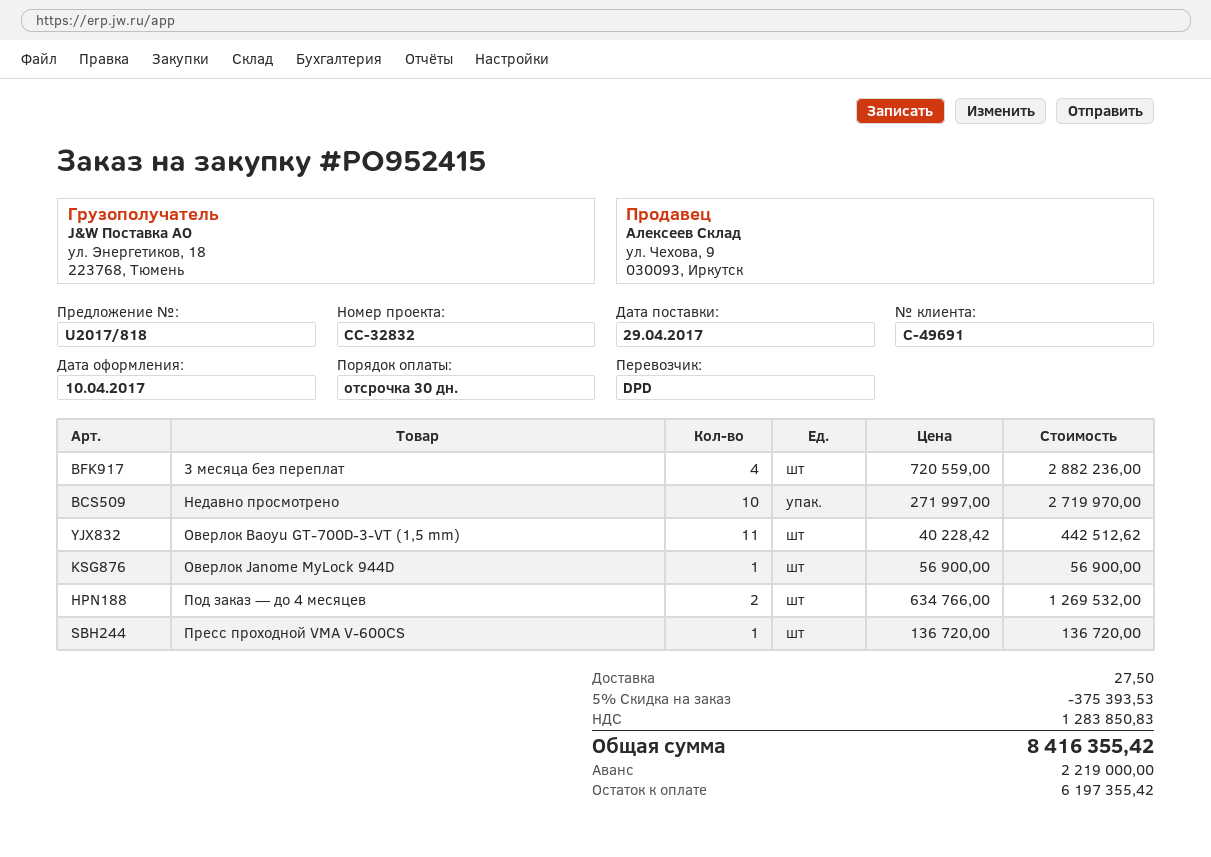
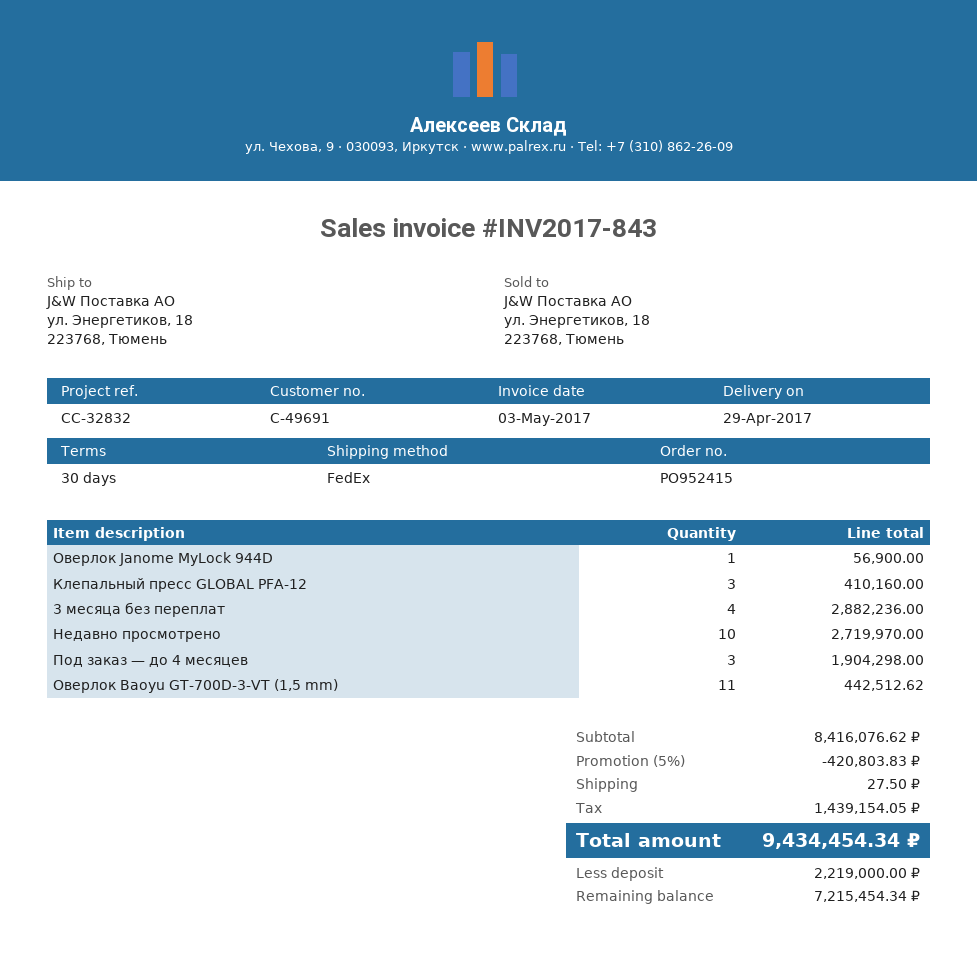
shipping method: DPD -> FedEx
Под заказ — до 4 месяцев: 2 for 1269532.00 -> 3 for 1904298.00
Пресс проходной VMA V-600CS: 1 for 136720.00 -> none
Клепальный пресс GLOBAL PFA-12: none -> 3 for 410160.00
discount: 5% = 375393.53 -> 5% = 420803.83
tax: 1283850.83 -> 1439154.05
total: 8416355.42 -> 9434454.34
balance: 6197355.42 -> 7215454.34

